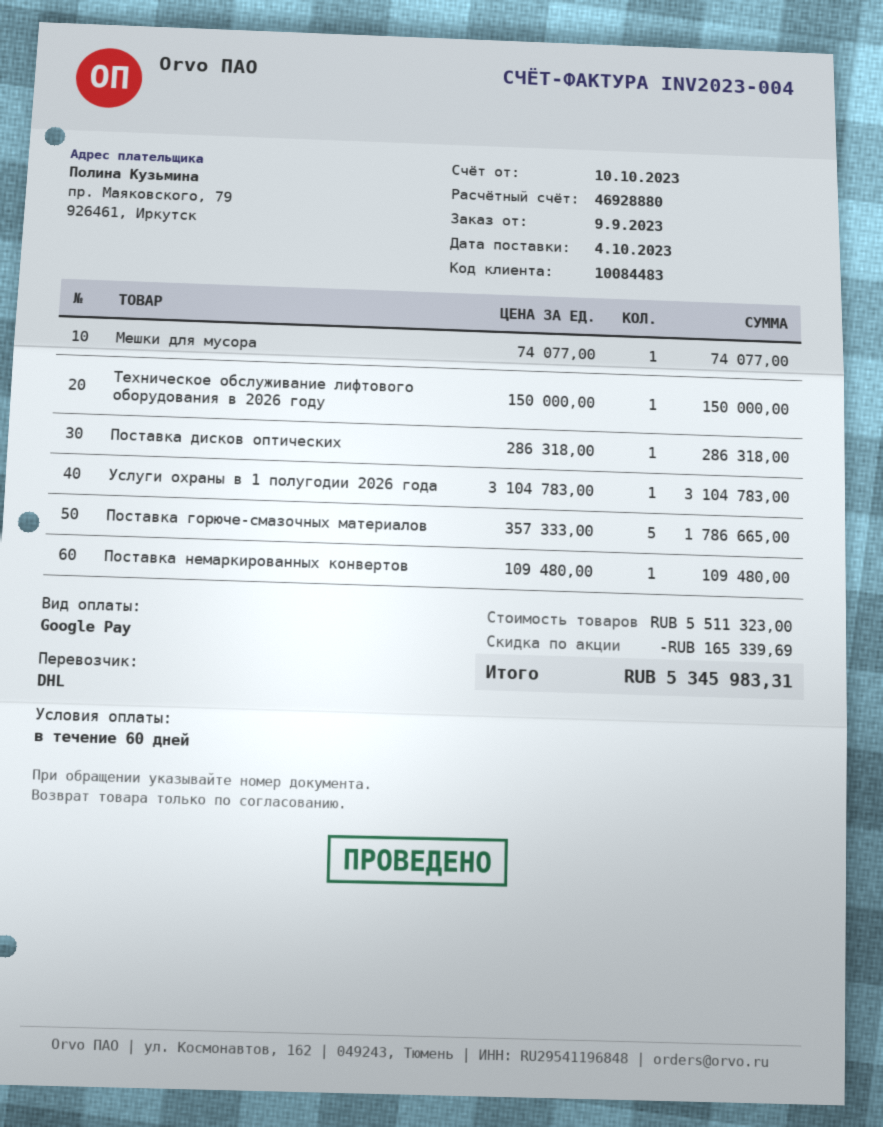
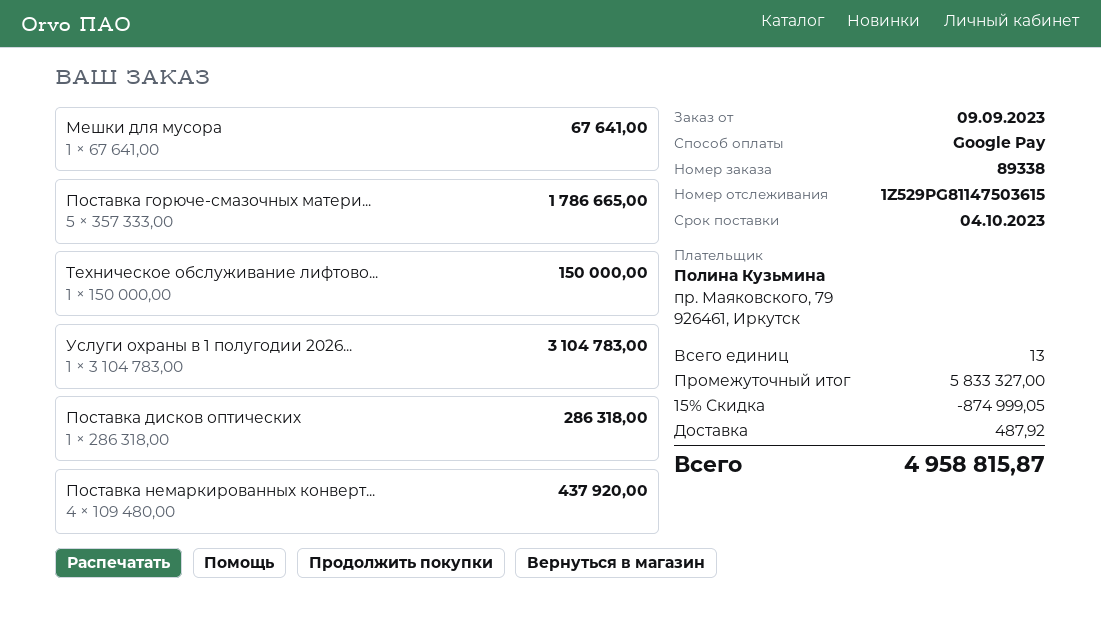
Мешки для мусора: 1 x 74077.00 = 74077.00 -> 1 x 67641.00 = 67641.00
Поставка немаркированных конвертов: 1 x 109480.00 = 109480.00 -> 4 x 109480.00 = 437920.00
subtotal: 5511323.00 -> 5833327.00
discount: 165339.69 -> 874999.05
shipping: none -> 487.92
total: 5345983.31 -> 4958815.87

